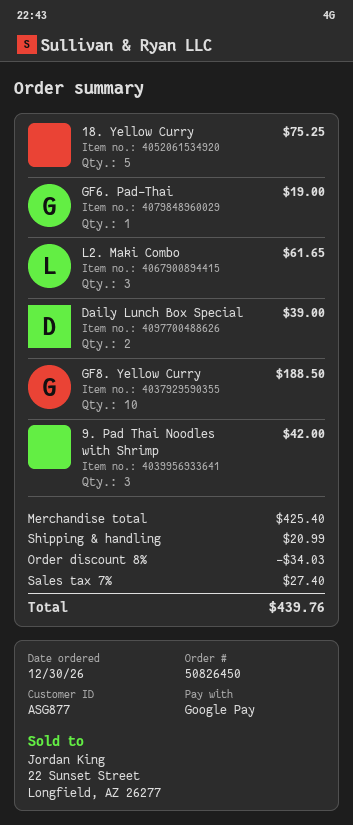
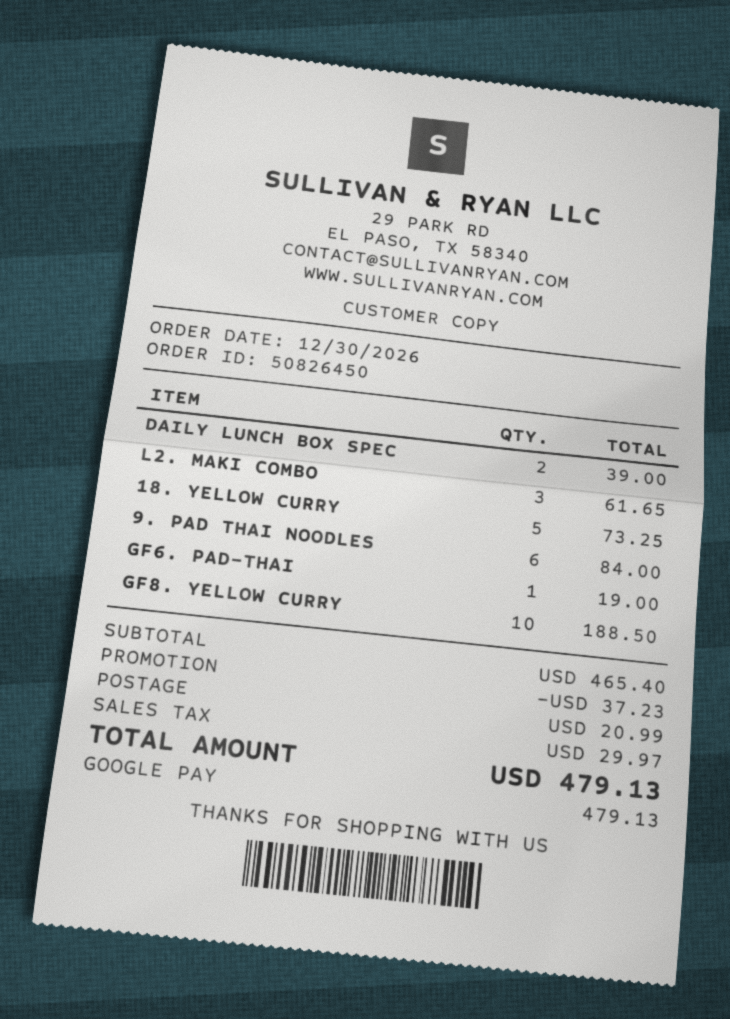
18. Yellow Curry: 5 for 75.25 -> 5 for 73.25
9. Pad Thai Noodles with Shrimp: 3 for 42.00 -> 6 for 84.00
subtotal: 425.40 -> 465.40
discount: 34.03 -> 37.23
tax: 27.40 -> 29.97
total: 439.76 -> 479.13

